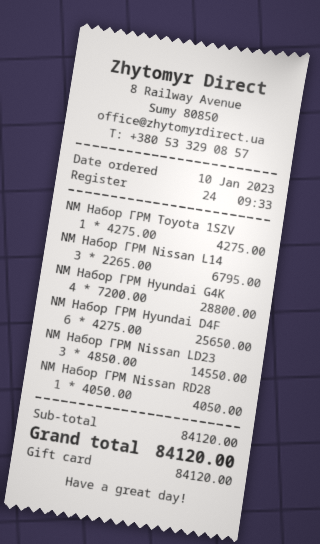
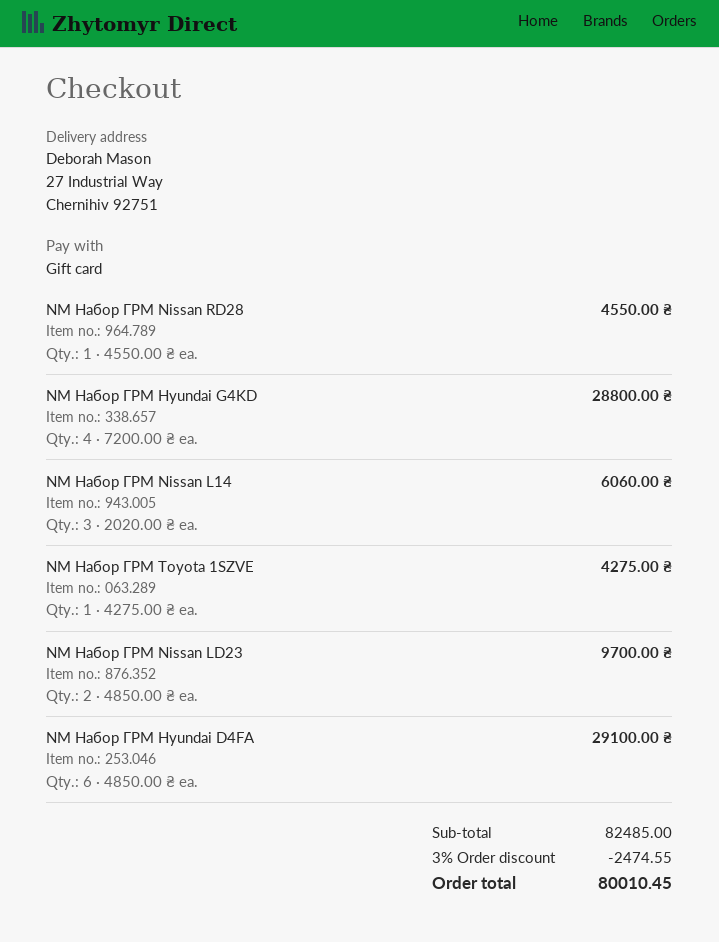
NM Набор ГРМ Nissan L14: 3 x 2265.00 = 6795.00 -> 3 x 2020.00 = 6060.00
NM Набор ГРМ Hyundai D4F: 6 x 4275.00 = 25650.00 -> 6 x 4850.00 = 29100.00
NM Набор ГРМ Nissan LD23: 3 x 4850.00 = 14550.00 -> 2 x 4850.00 = 9700.00
NM Набор ГРМ Nissan RD28: 1 x 4050.00 = 4050.00 -> 1 x 4550.00 = 4550.00
subtotal: 84120.00 -> 82485.00
discount: none -> 3% = 2474.55
total: 84120.00 -> 80010.45

